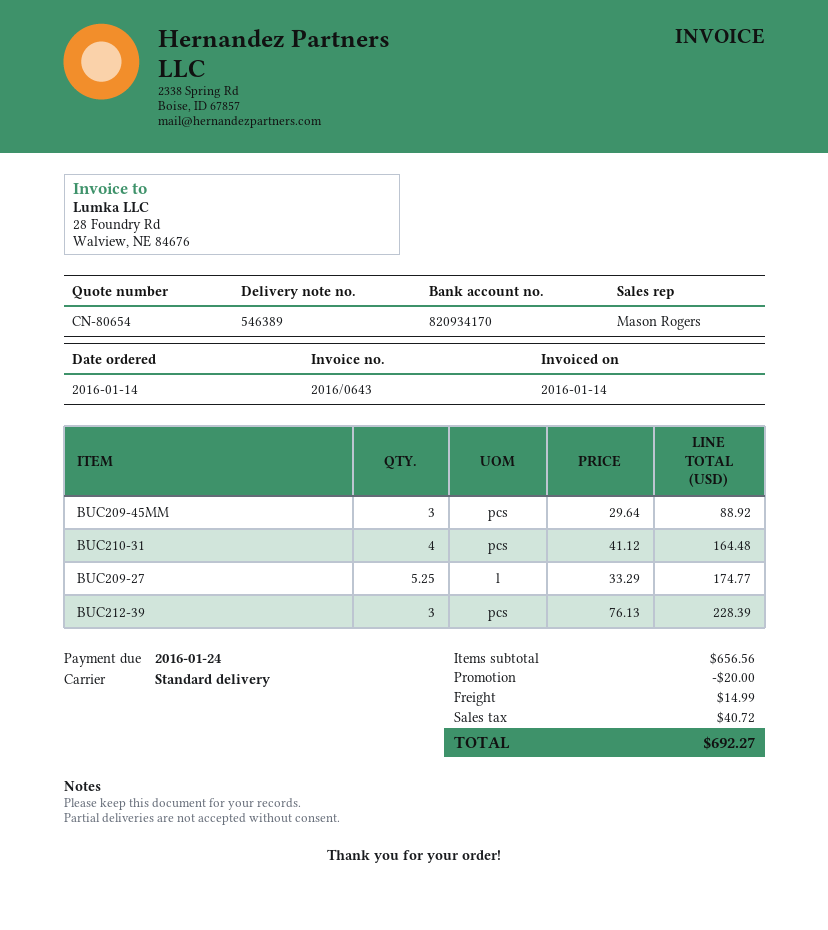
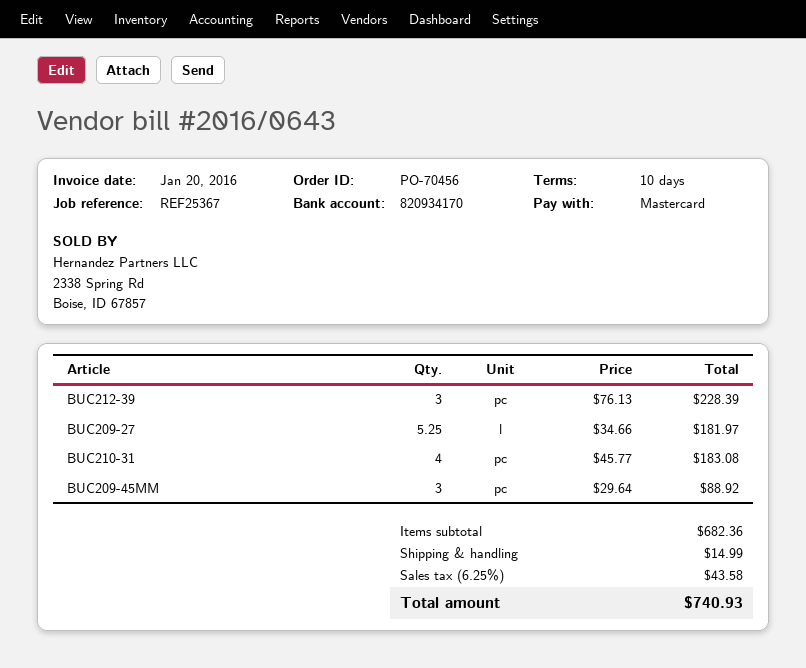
invoice date: 2016-01-14 -> 2016-01-20
BUC210-31: 4 x 41.12 = 164.48 -> 4 x 45.77 = 183.08
BUC209-27: 5.25 x 33.29 = 174.77 -> 5.25 x 34.66 = 181.97
subtotal: 656.56 -> 682.36
discount: 20.00 -> none
tax: 40.72 -> 43.58
total: 692.27 -> 740.93

